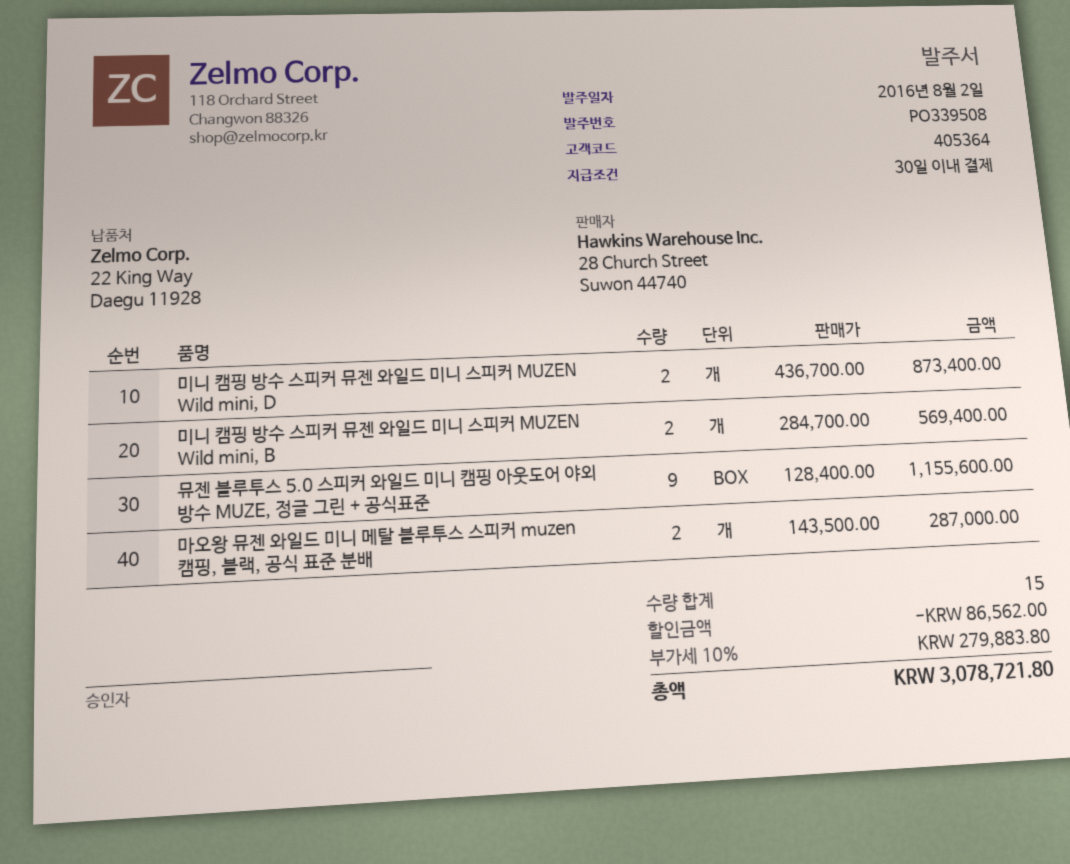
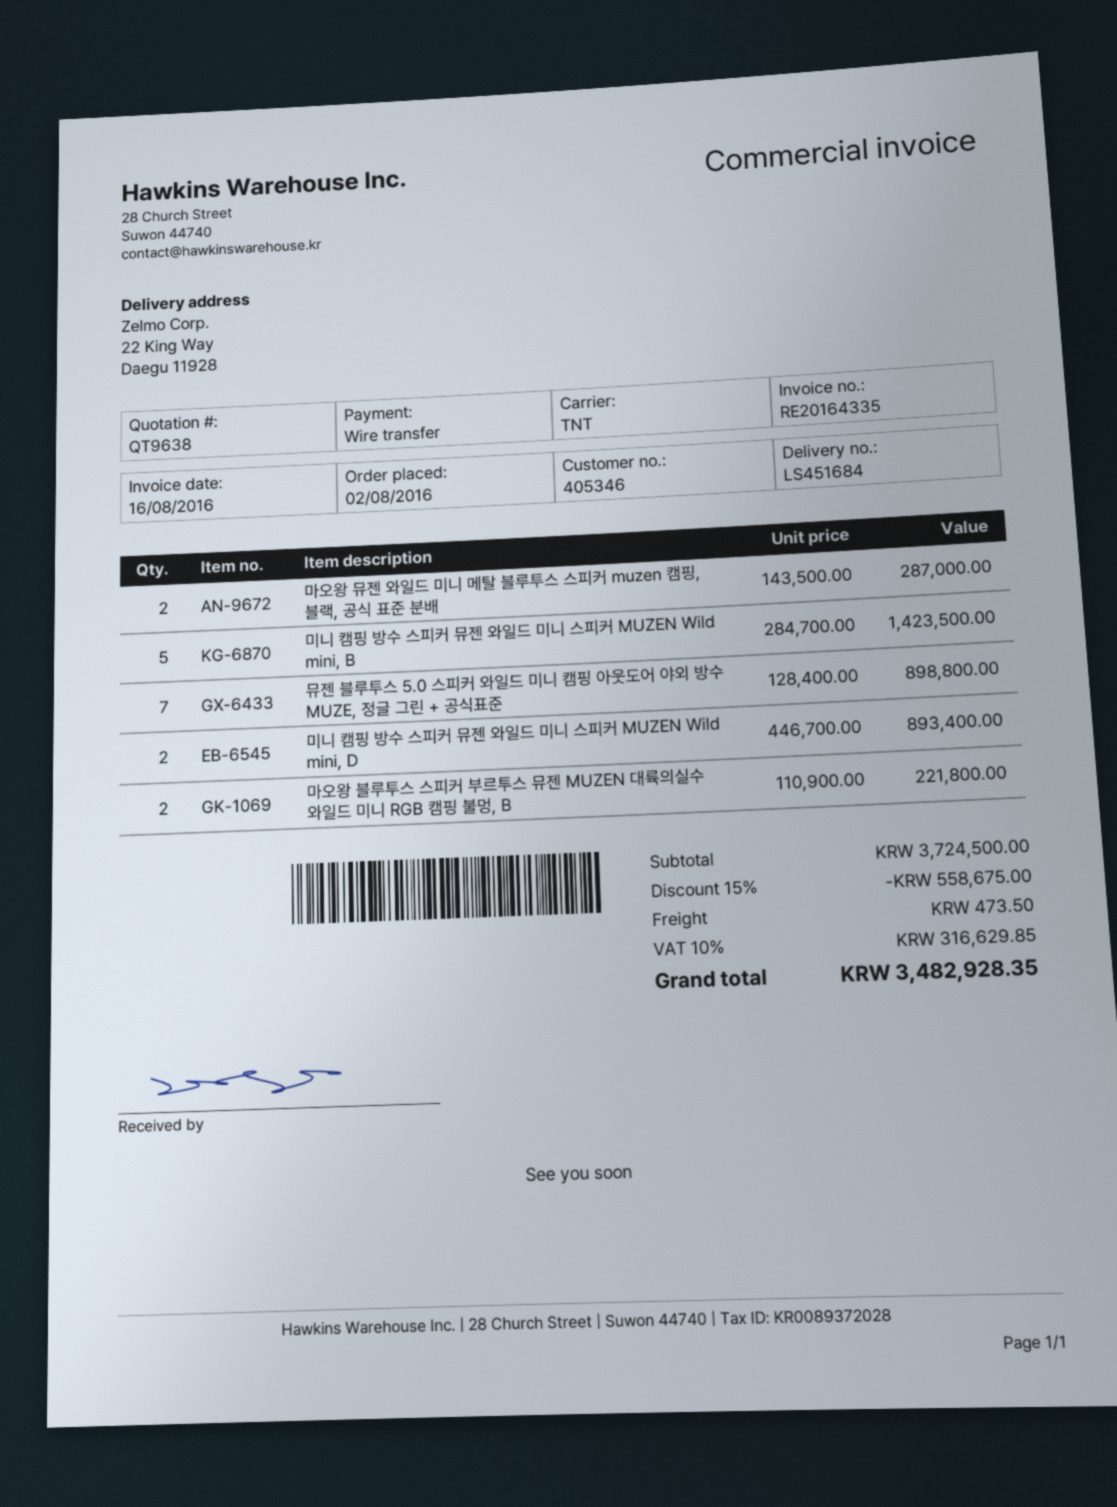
customer number: 405364 -> 405346
미니 캠핑 방수 스피커 뮤젠 와일드 미니 스피커 MUZEN Wild mini, D: 2 x 436700.00 = 873400.00 -> 2 x 446700.00 = 893400.00
미니 캠핑 방수 스피커 뮤젠 와일드 미니 스피커 MUZEN Wild mini, B: 2 x 284700.00 = 569400.00 -> 5 x 284700.00 = 1423500.00
뮤젠 블루투스 5.0 스피커 와일드 미니 캠핑 아웃도어 야외 방수 MUZE, 정글 그린 + 공식표준: 9 x 128400.00 = 1155600.00 -> 7 x 128400.00 = 898800.00
마오왕 블루투스 스피커 부르투스 뮤젠 MUZEN 대륙의실수 와일드 미니 RGB 캠핑 불멍, B: none -> 2 x 110900.00 = 221800.00
discount: 86562.00 -> 558675.00
shipping: none -> 473.50
tax: 10% = 279883.80 -> 10% = 316629.85
total: 3078721.80 -> 3482928.35

